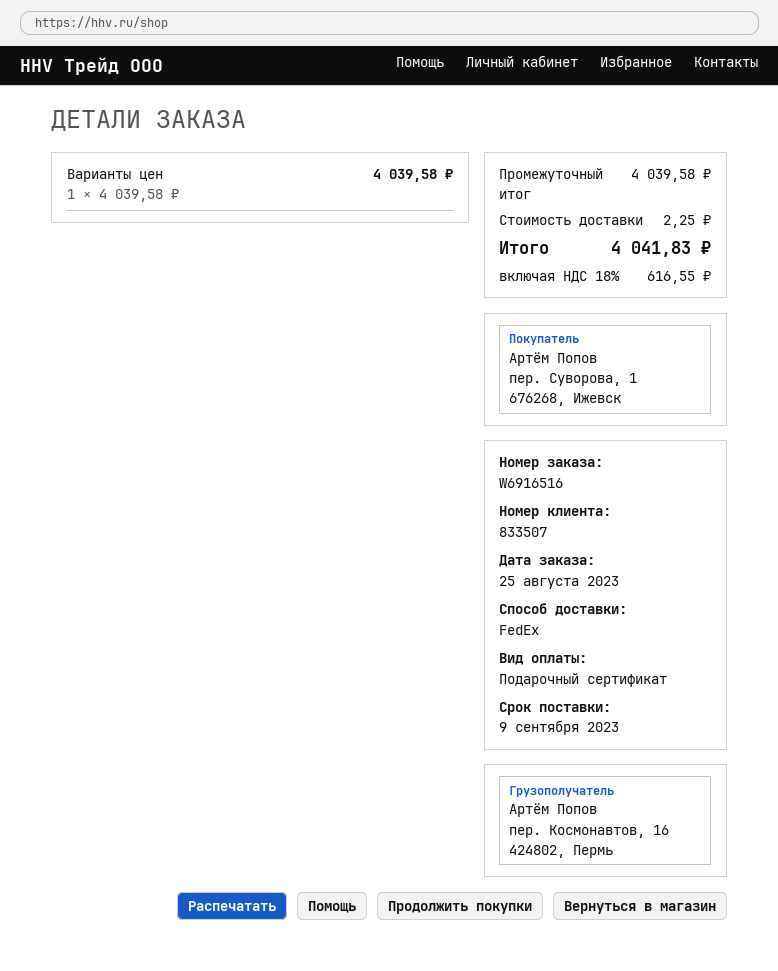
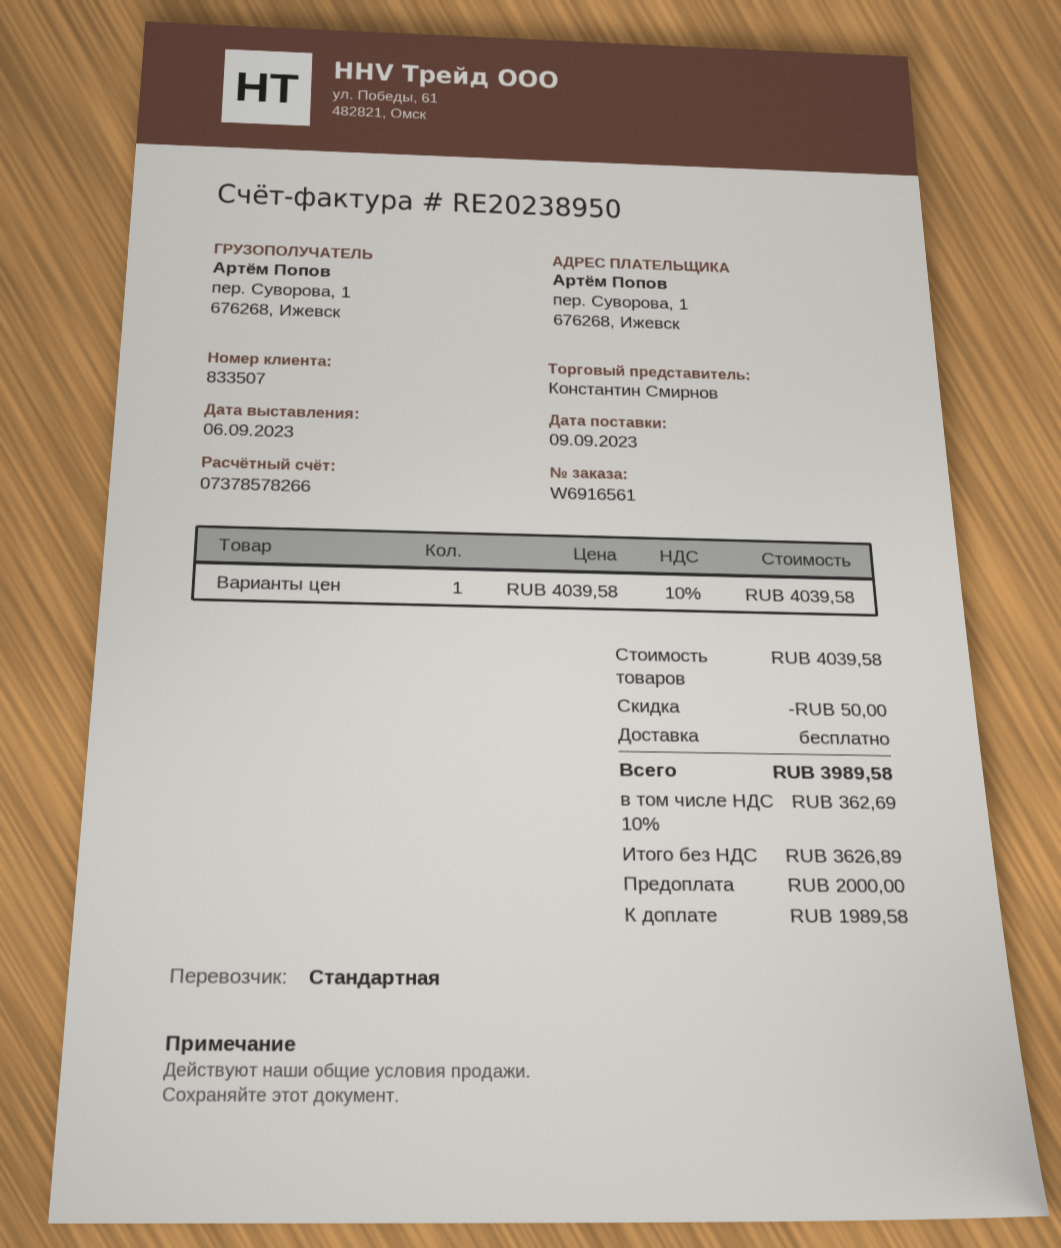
order number: W6916516 -> W6916561
shipping method: FedEx -> standard
ship to: пер. Космонавтов, 16, 424802, Пермь -> пер. Суворова, 1, 676268, Ижевск
discount: none -> 50.00
shipping: 2.25 -> 0.00
tax: 18% = 616.55 -> 10% = 362.69
total: 4041.83 -> 3989.58

